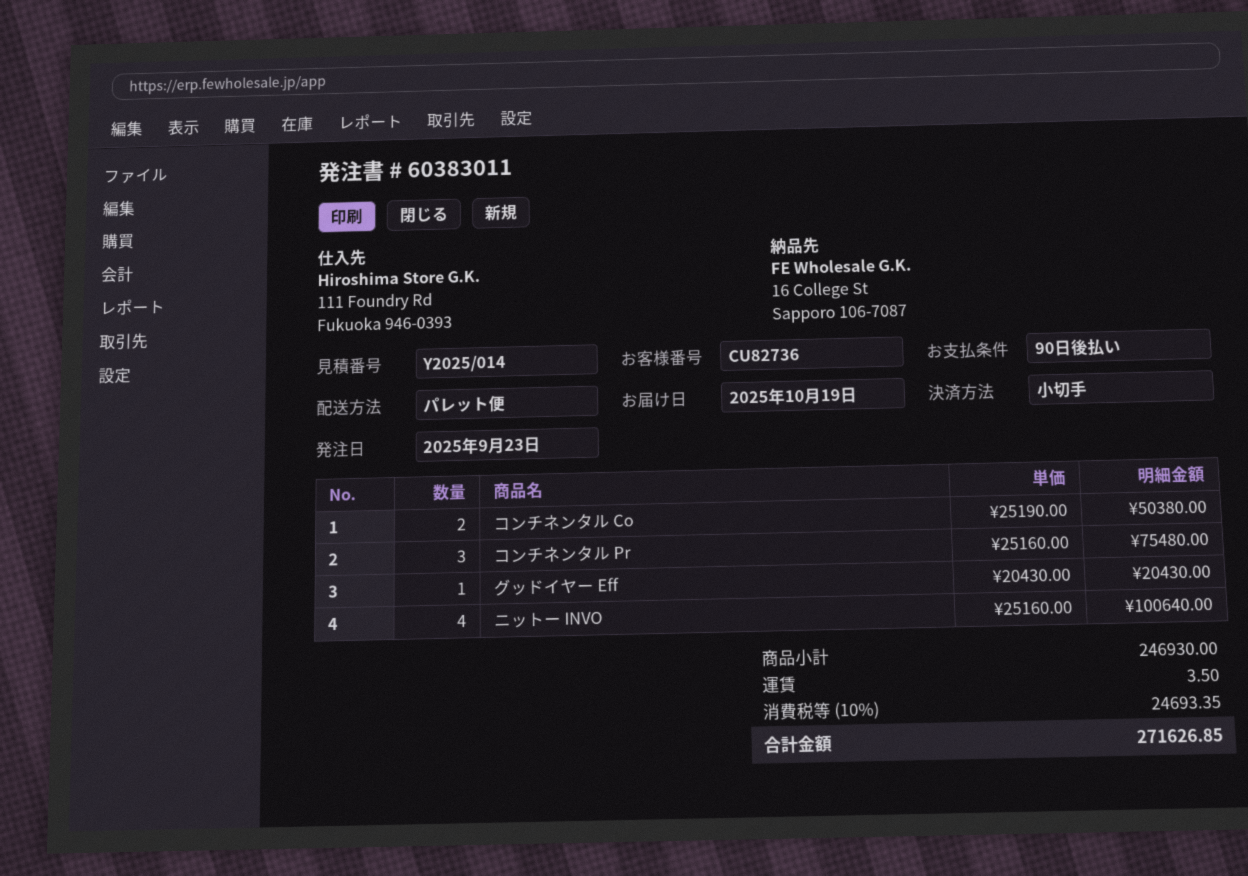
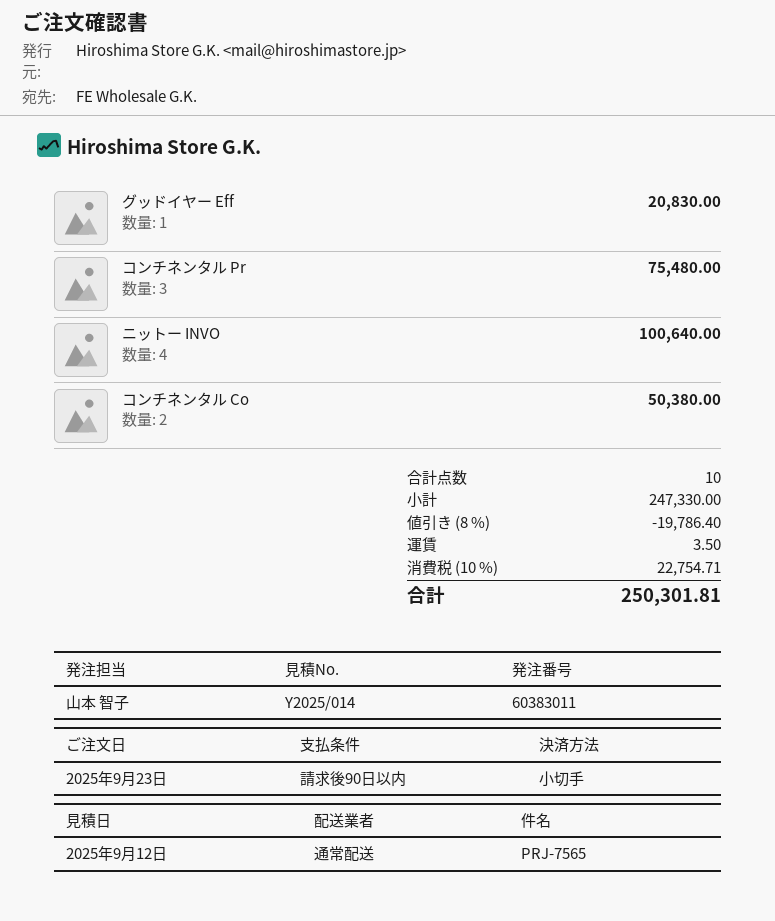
shipping method: pallet freight -> standard
グッドイヤー Eff: 1 for 20430.00 -> 1 for 20830.00
subtotal: 246930.00 -> 247330.00
discount: none -> 8% = 19786.40
tax: 10% = 24693.35 -> 10% = 22754.71
total: 271626.85 -> 250301.81

